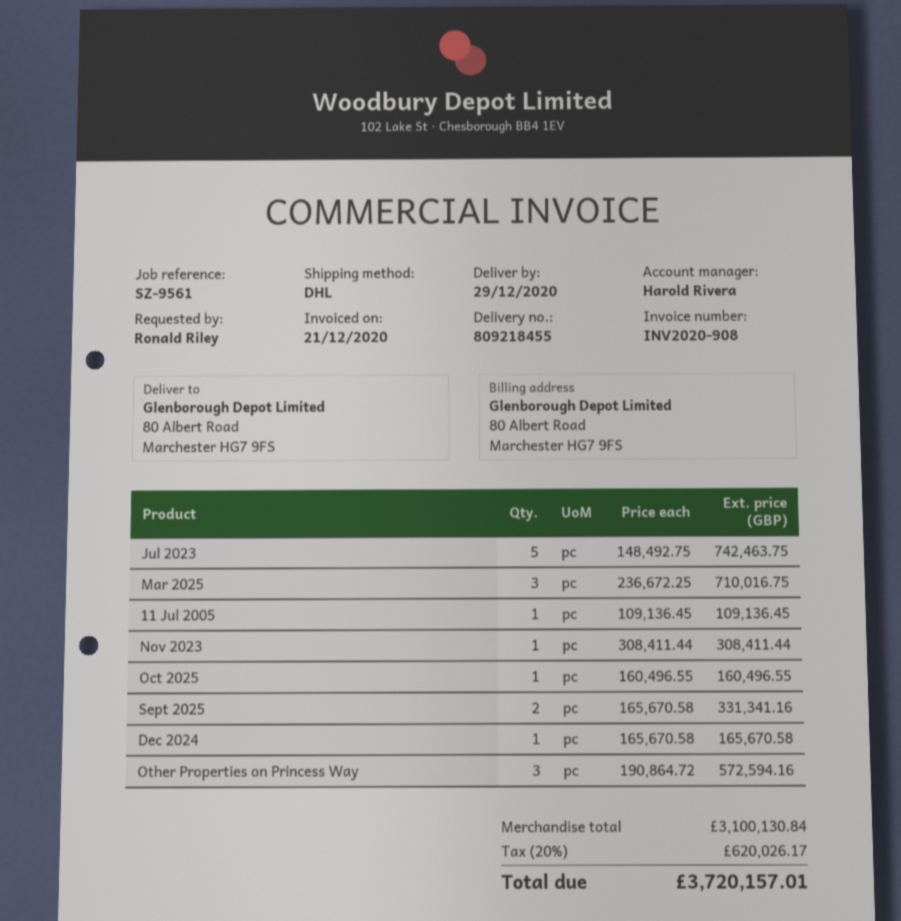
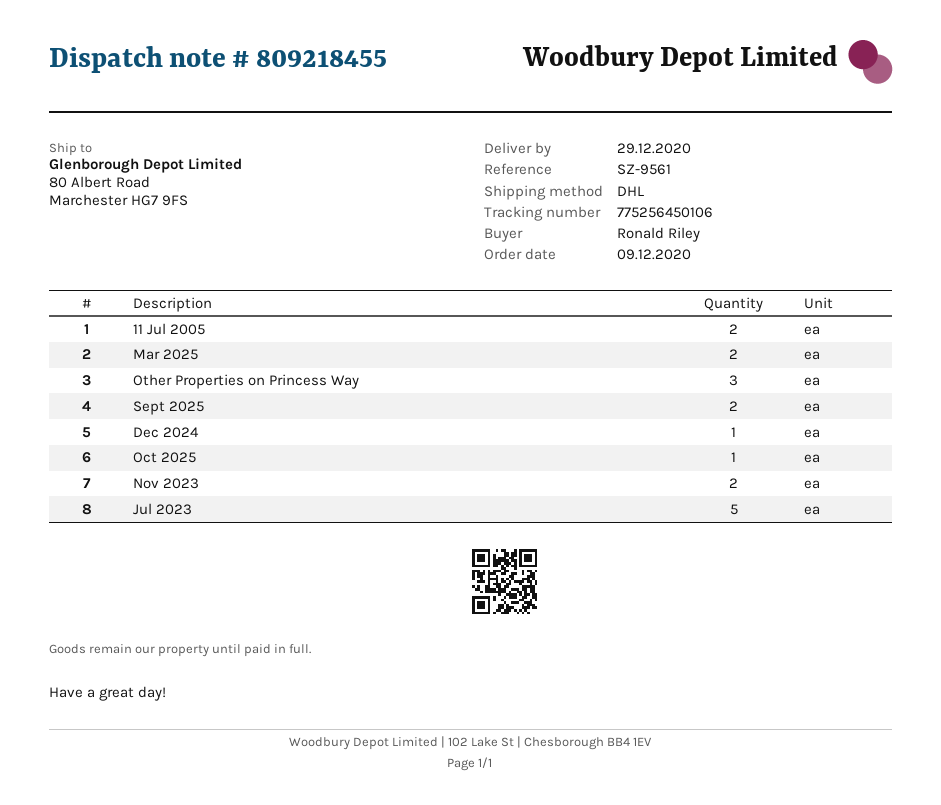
Mar 2025: 3 -> 2
11 Jul 2005: 1 -> 2
Nov 2023: 1 -> 2

